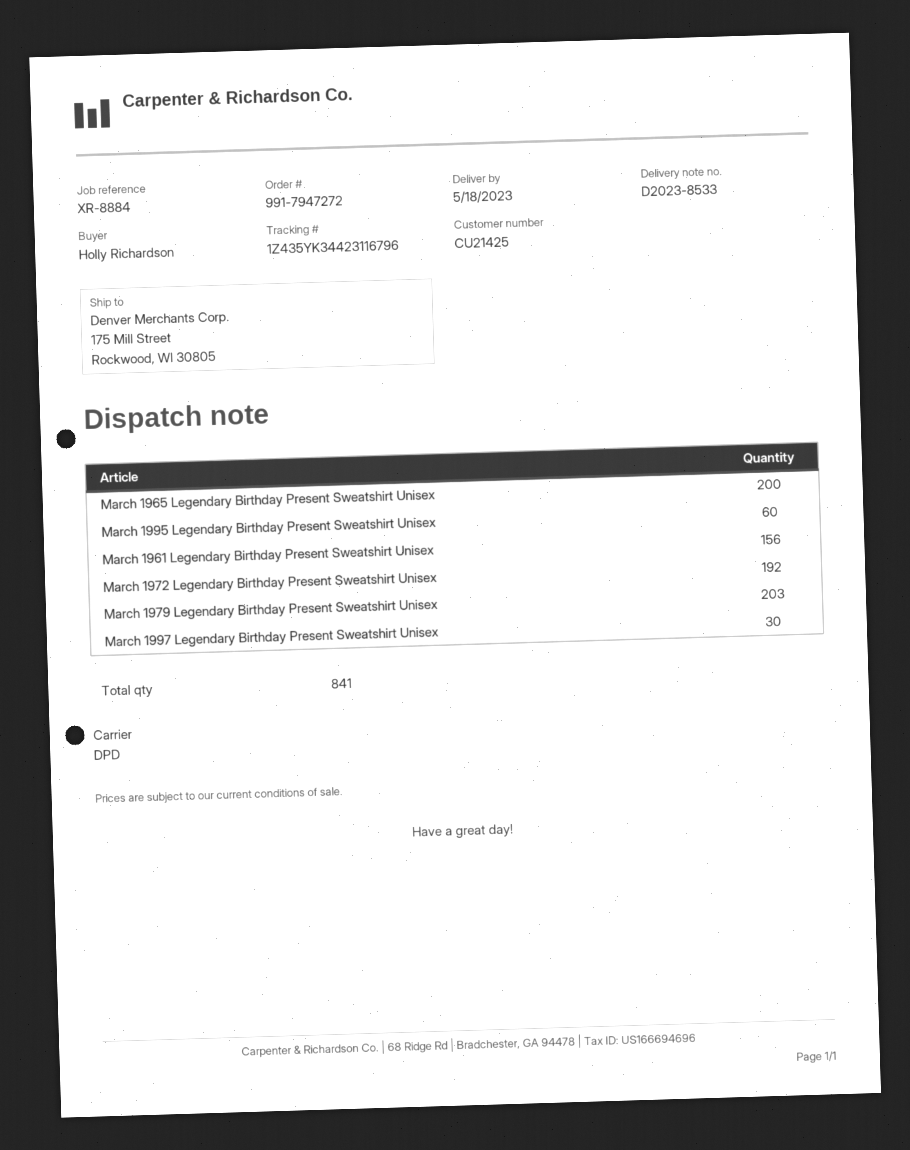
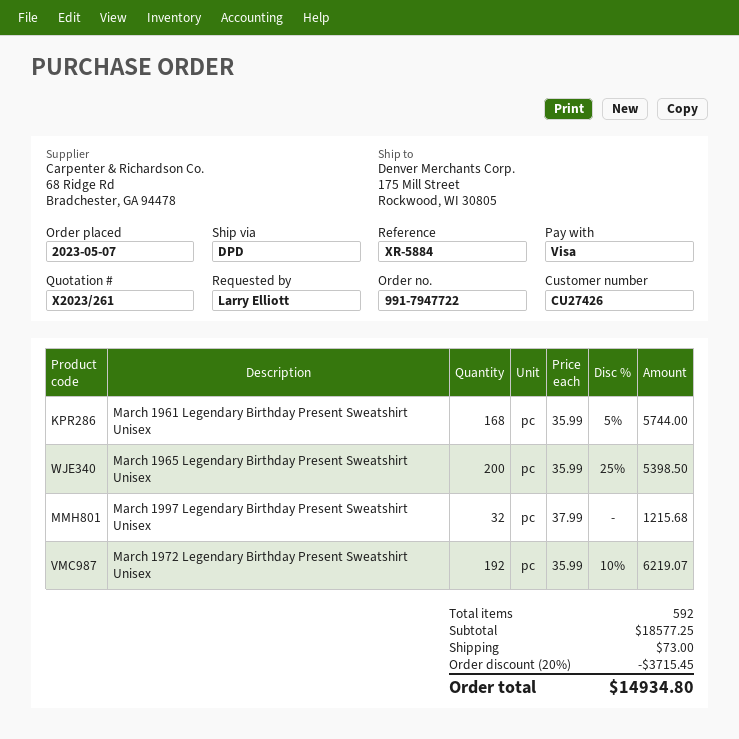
order number: 991-7947272 -> 991-7947722
customer number: CU21425 -> CU27426
reference: XR-8884 -> XR-5884
ordered by: Holly Richardson -> Larry Elliott
March 1995 Legendary Birthday Present Sweatshirt Unisex: 60 -> none
March 1961 Legendary Birthday Present Sweatshirt Unisex: 156 -> 168
March 1979 Legendary Birthday Present Sweatshirt Unisex: 203 -> none
March 1997 Legendary Birthday Present Sweatshirt Unisex: 30 -> 32
total quantity: 841 -> 592

